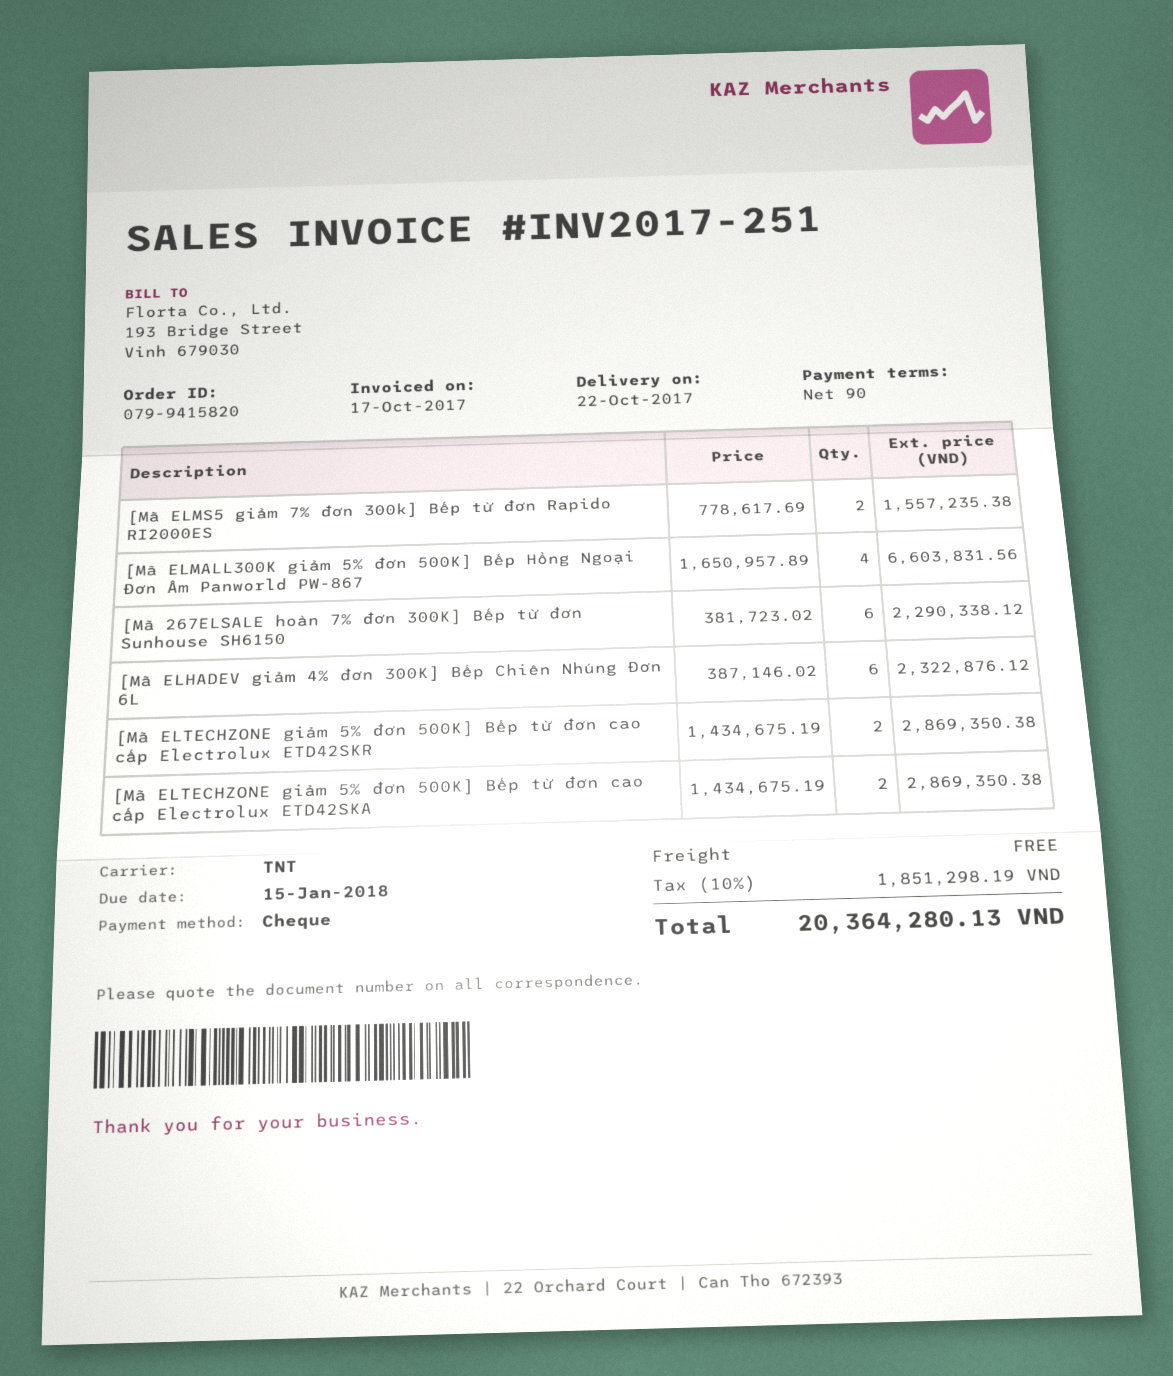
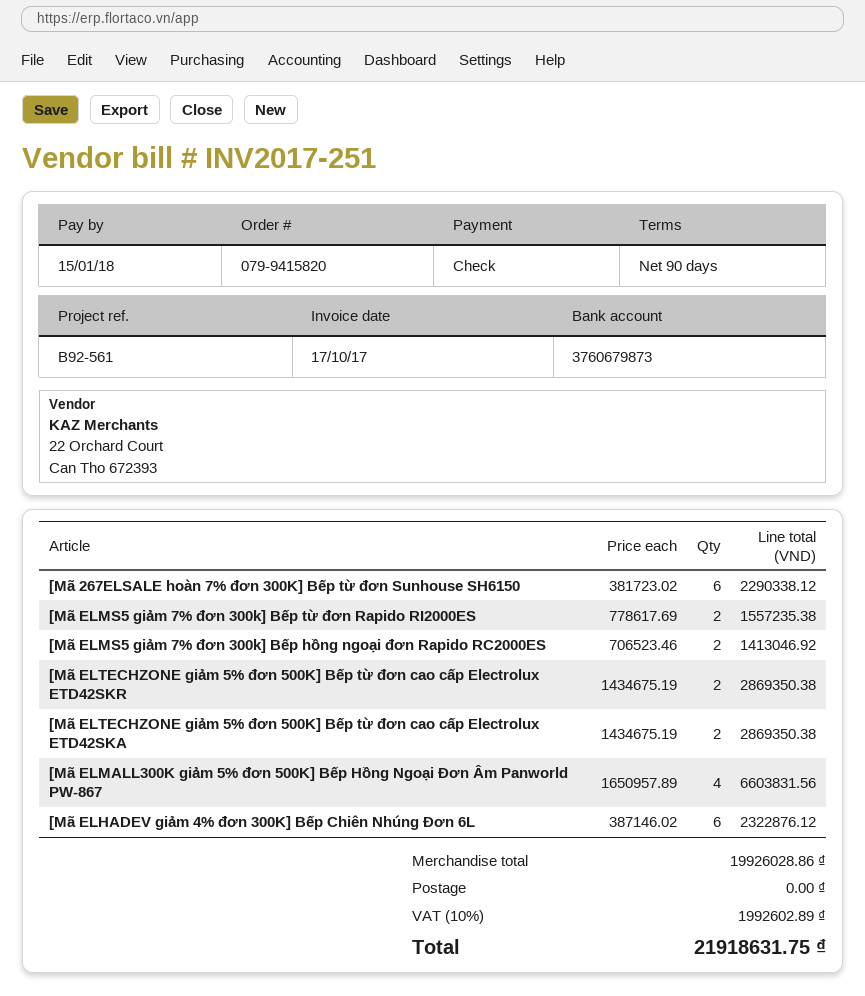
[Mã ELMS5 giảm 7% đơn 300k] Bếp hồng ngoại đơn Rapido RC2000ES: none -> 2 x 706523.46 = 1413046.92
tax: 10% = 1851298.19 -> 10% = 1992602.89
total: 20364280.13 -> 21918631.75

